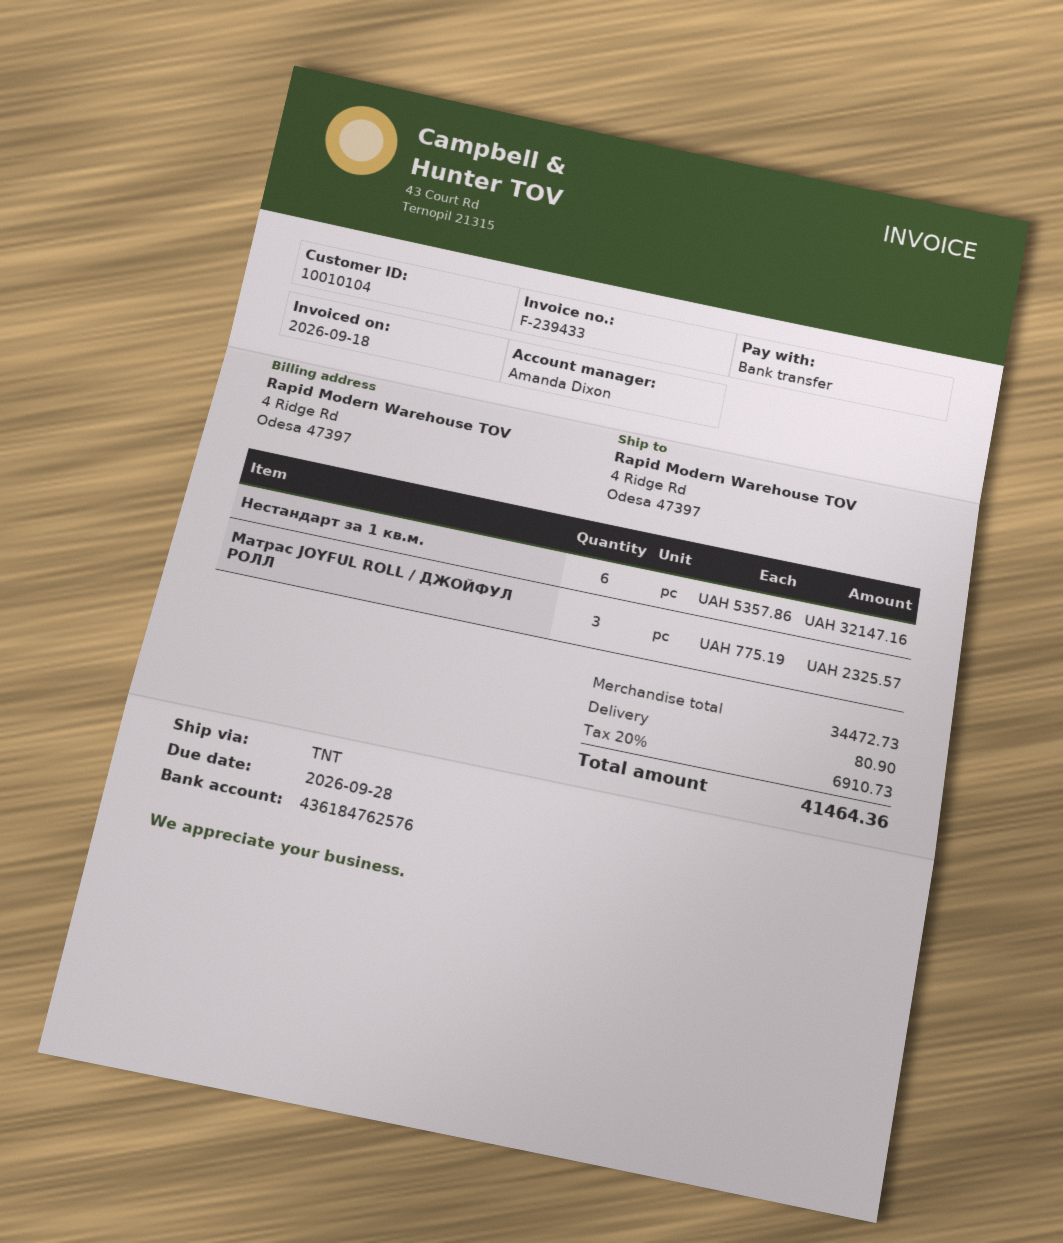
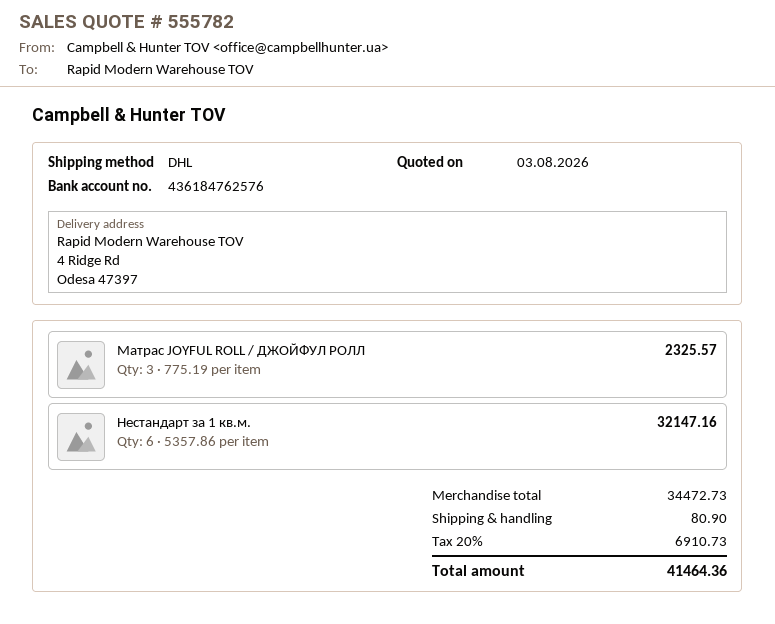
shipping method: TNT -> DHL

